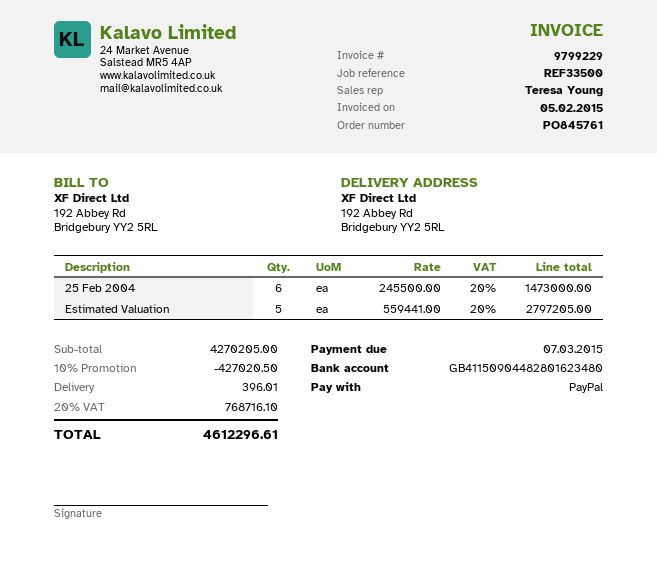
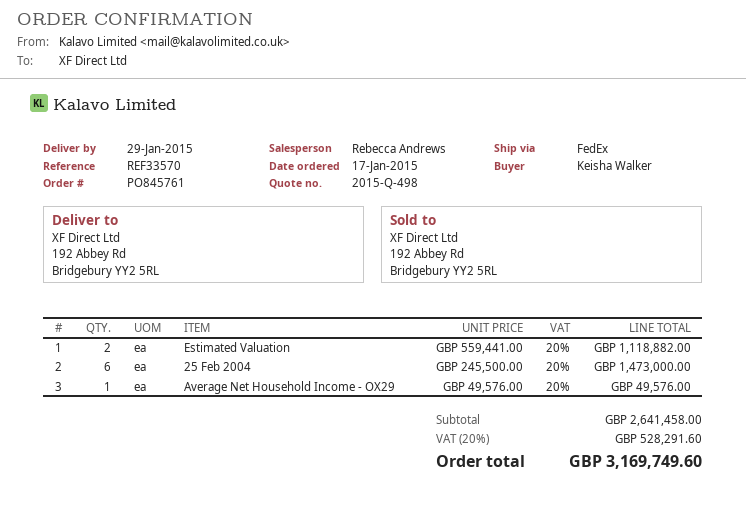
reference: REF33500 -> REF33570
sales rep: Teresa Young -> Rebecca Andrews
Estimated Valuation: 5 x 559441.00 = 2797205.00 -> 2 x 559441.00 = 1118882.00
Average Net Household Income - OX29: none -> 1 x 49576.00 = 49576.00
subtotal: 4270205.00 -> 2641458.00
discount: 10% = 427020.50 -> none
shipping: 396.01 -> none
tax: 20% = 768716.10 -> 20% = 528291.60
total: 4612296.61 -> 3169749.60

